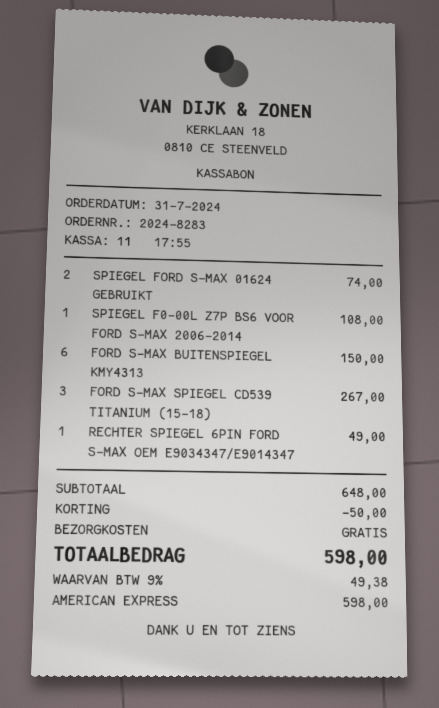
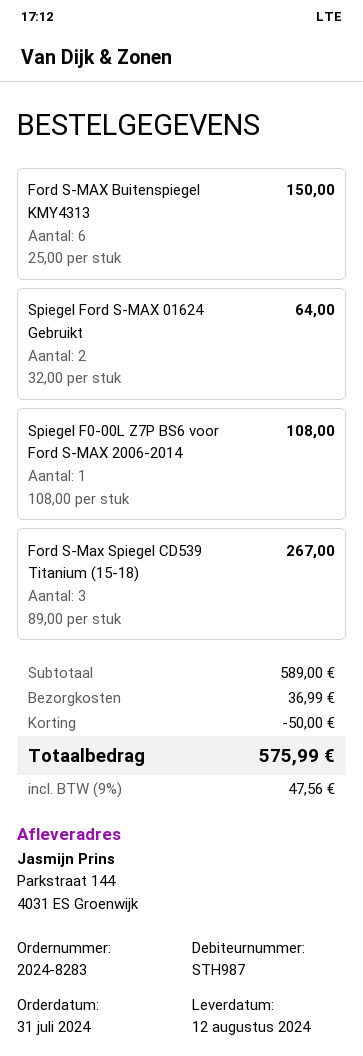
SPIEGEL FORD S-MAX 01624 GEBRUIKT: 2 for 74.00 -> 2 for 64.00
RECHTER SPIEGEL 6PIN FORD S-MAX OEM E9034347/E9014347: 1 for 49.00 -> none
subtotal: 648.00 -> 589.00
shipping: 0.00 -> 36.99
tax: 9% = 49.38 -> 9% = 47.56
total: 598.00 -> 575.99

